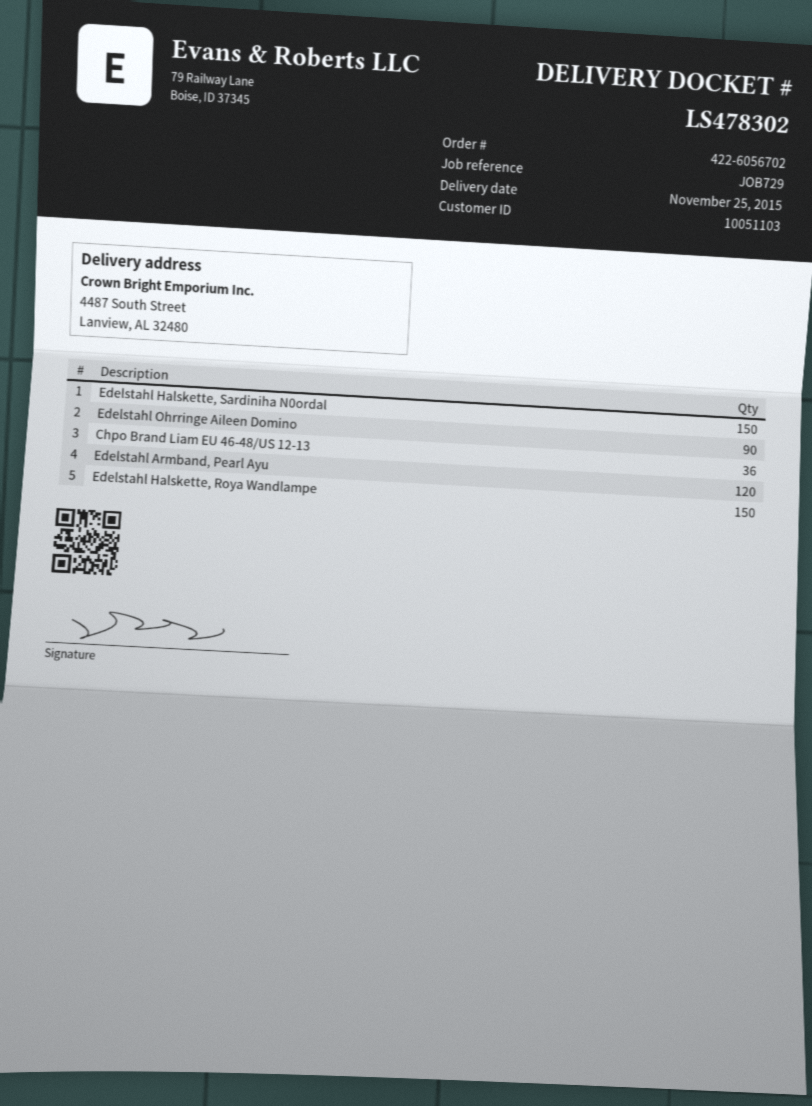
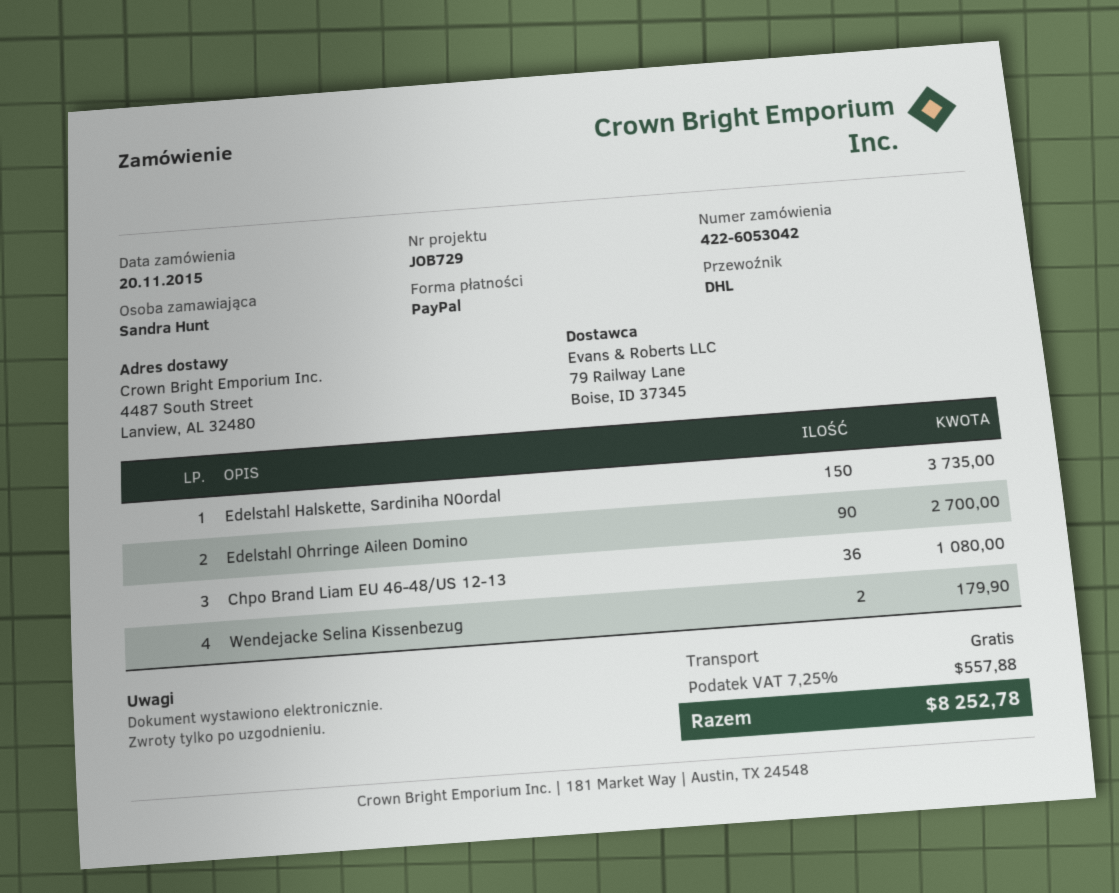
order number: 422-6056702 -> 422-6053042
Edelstahl Armband, Pearl Ayu: 120 -> none
Edelstahl Halskette, Roya Wandlampe: 150 -> none
Wendejacke Selina Kissenbezug: none -> 2

